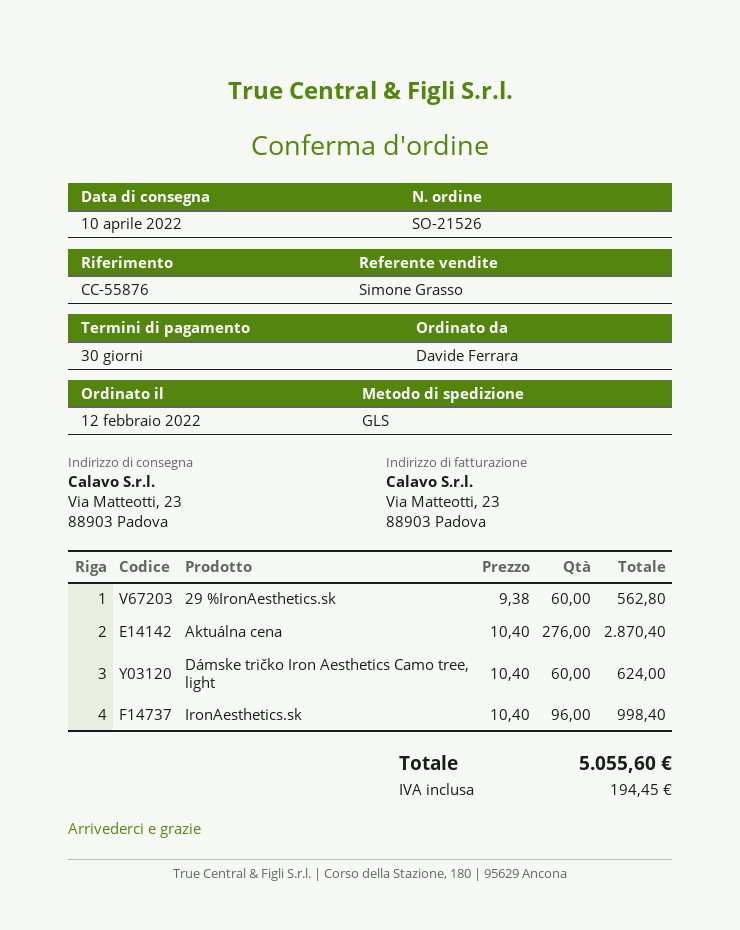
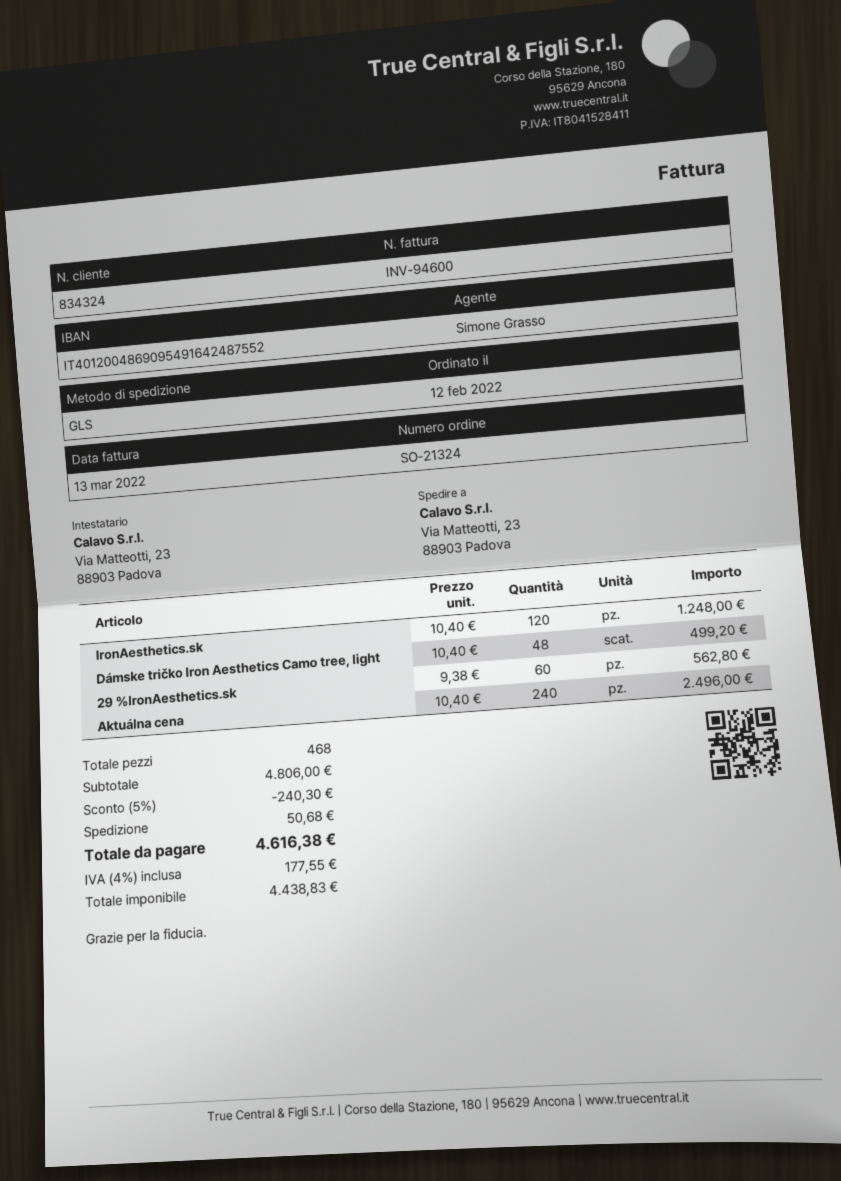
order number: SO-21526 -> SO-21324
Aktuálna cena: 276 x 10.40 = 2870.40 -> 240 x 10.40 = 2496.00
Dámske tričko Iron Aesthetics Camo tree, light: 60 x 10.40 = 624.00 -> 48 x 10.40 = 499.20
IronAesthetics.sk: 96 x 10.40 = 998.40 -> 120 x 10.40 = 1248.00
discount: none -> 5% = 240.30
shipping: none -> 50.68
tax: 194.45 -> 177.55
total: 5055.60 -> 4616.38

